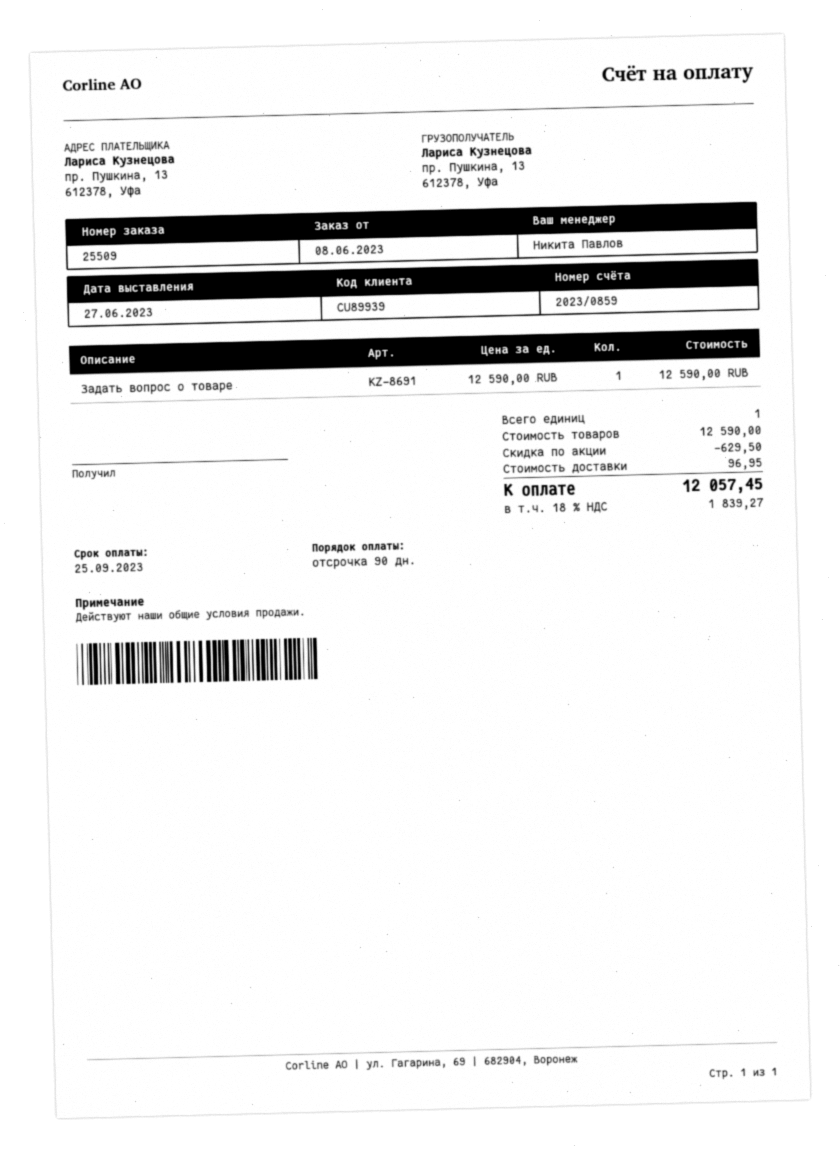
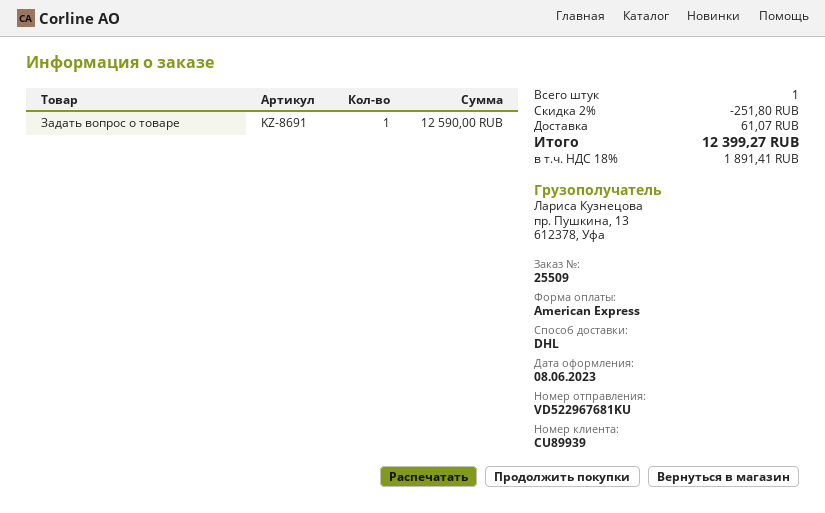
discount: 629.50 -> 251.80
shipping: 96.95 -> 61.07
tax: 18% = 1839.27 -> 18% = 1891.41
total: 12057.45 -> 12399.27

